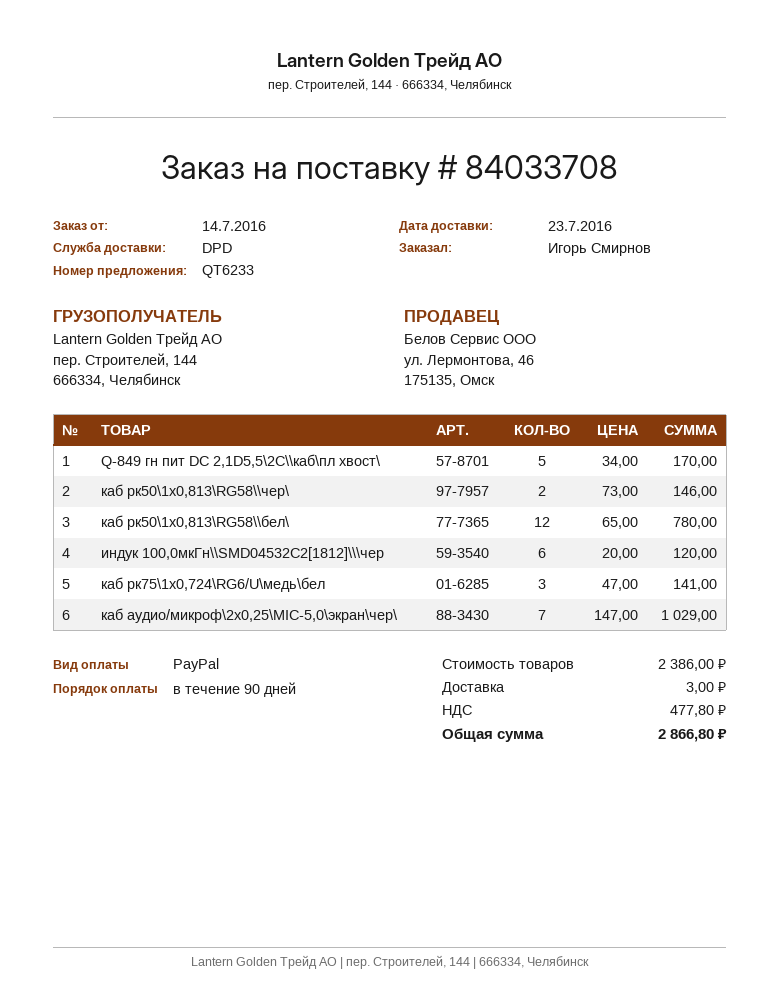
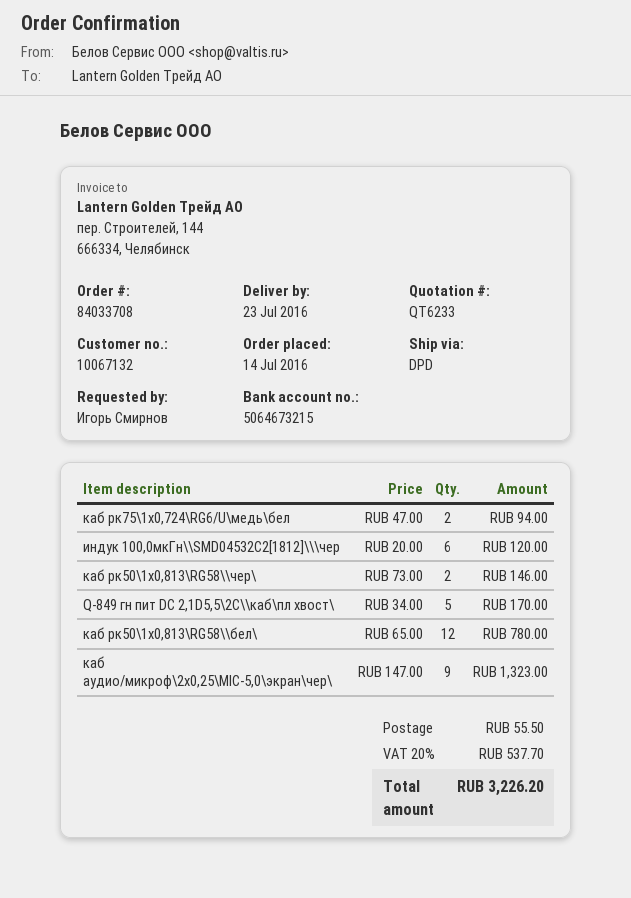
каб рк75\1x0,724\RG6/U\медь\бел: 3 x 47.00 = 141.00 -> 2 x 47.00 = 94.00
каб аудио/микроф\2x0,25\MIC-5,0\экран\чер\: 7 x 147.00 = 1029.00 -> 9 x 147.00 = 1323.00
shipping: 3.00 -> 55.50
tax: 477.80 -> 537.70
total: 2866.80 -> 3226.20

